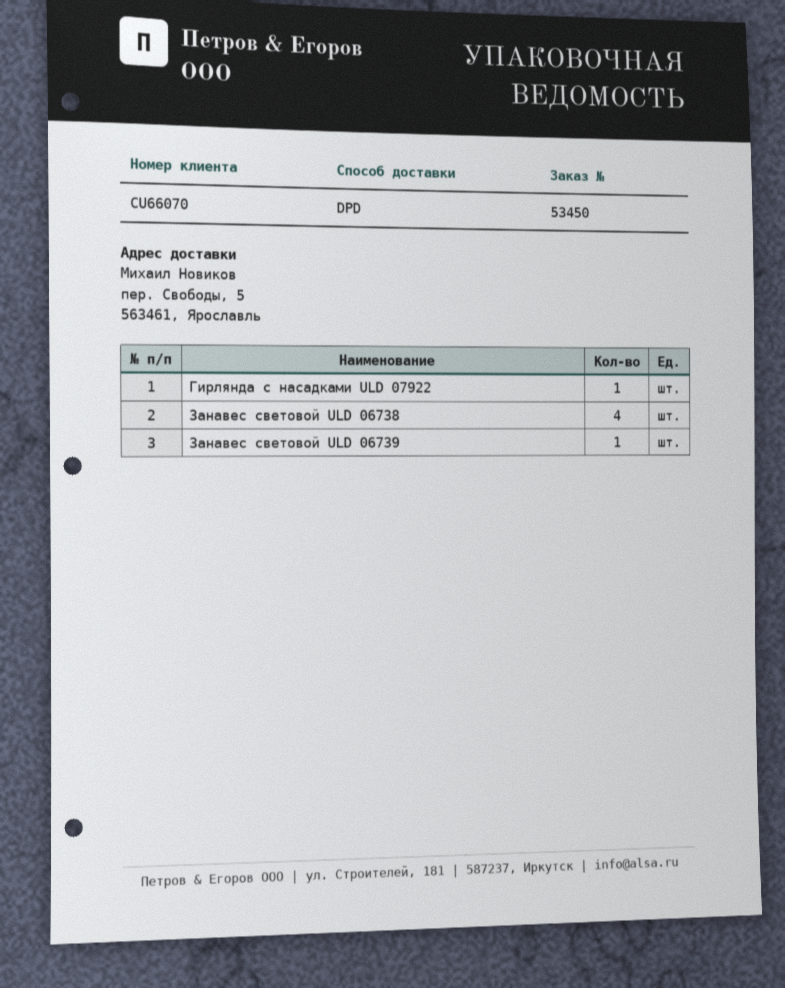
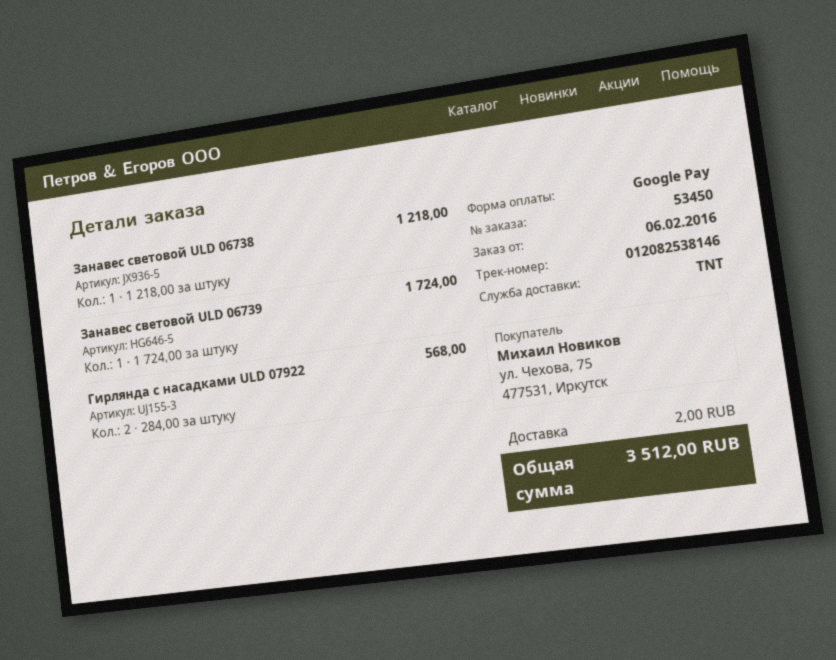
shipping method: DPD -> TNT
Гирлянда с насадками ULD 07922: 1 -> 2
Занавес световой ULD 06738: 4 -> 1

